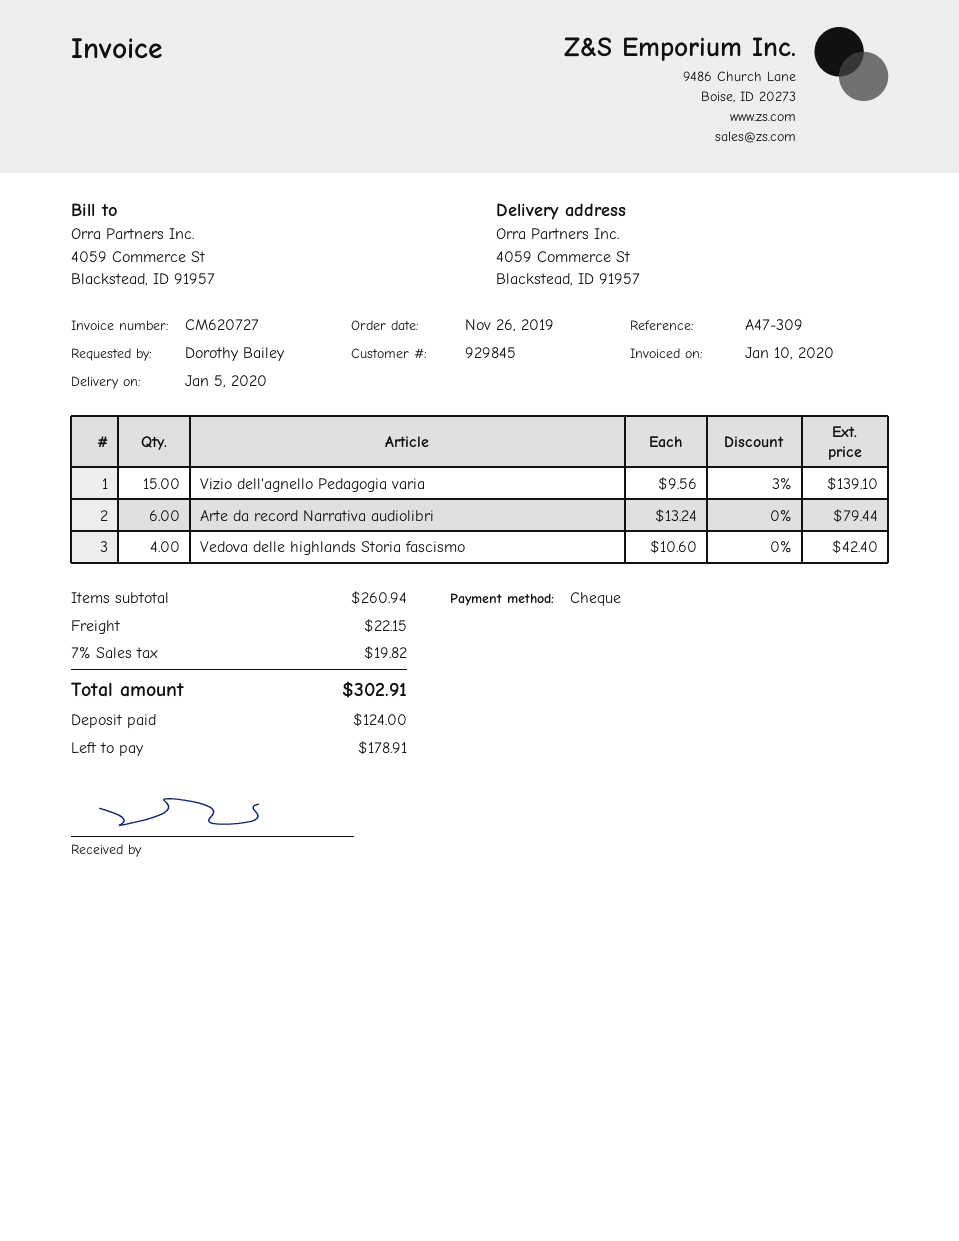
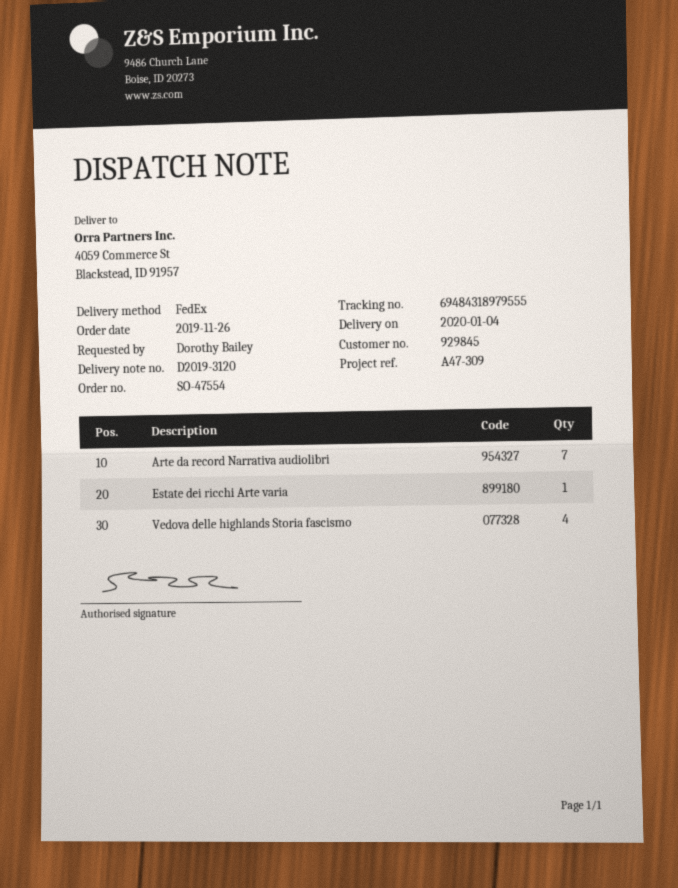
delivery date: 2020-01-05 -> 2020-01-04
Vizio dell'agnello Pedagogia varia: 15 -> none
Arte da record Narrativa audiolibri: 6 -> 7
Estate dei ricchi Arte varia: none -> 1

